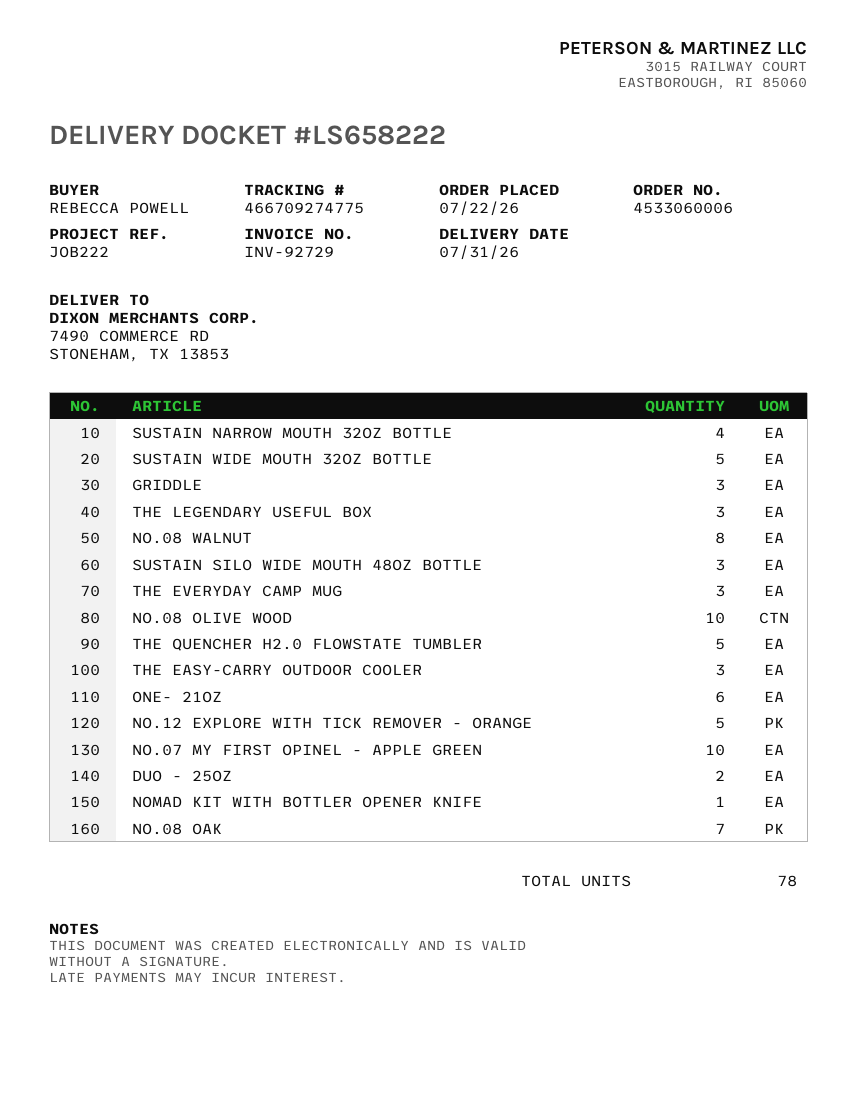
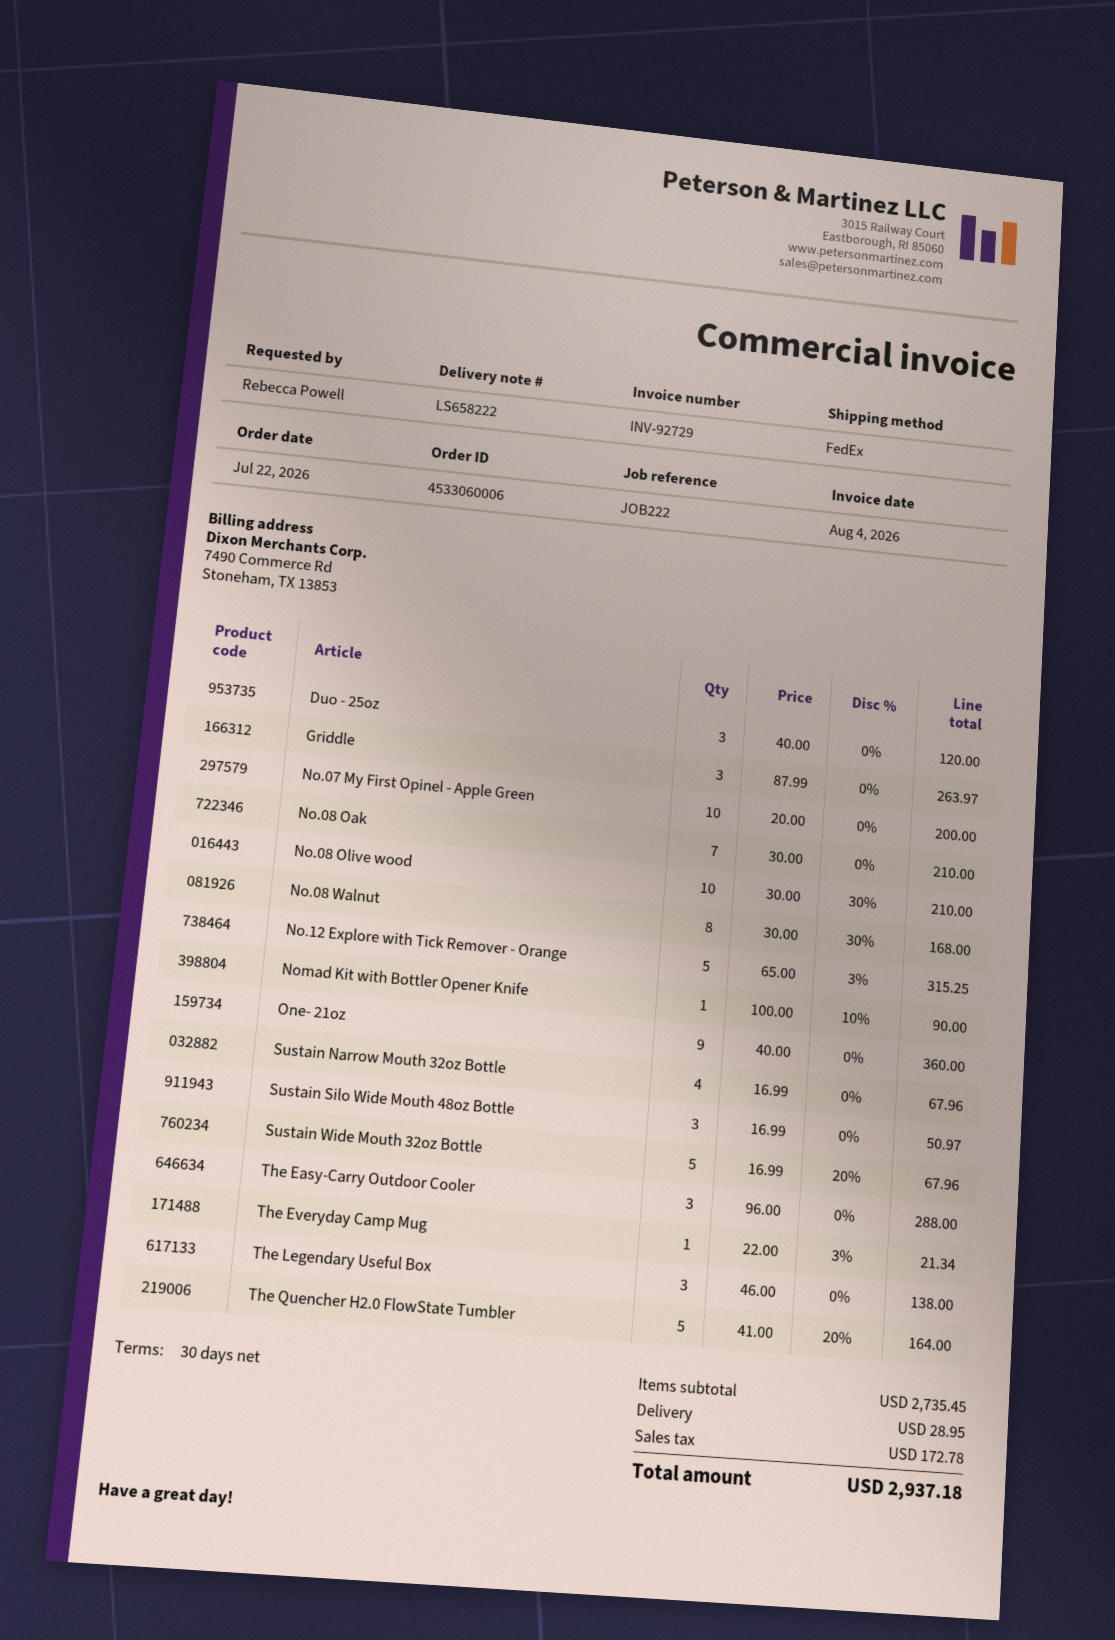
THE EVERYDAY CAMP MUG: 3 -> 1
ONE- 21OZ: 6 -> 9
DUO - 25OZ: 2 -> 3

